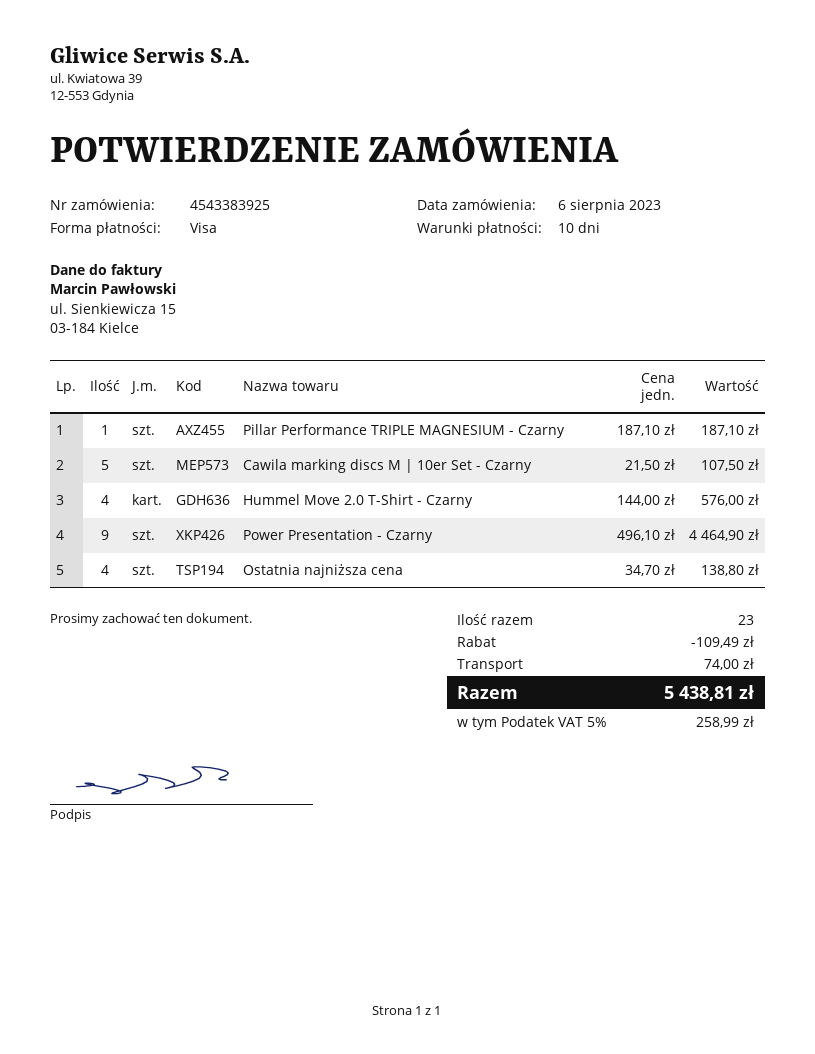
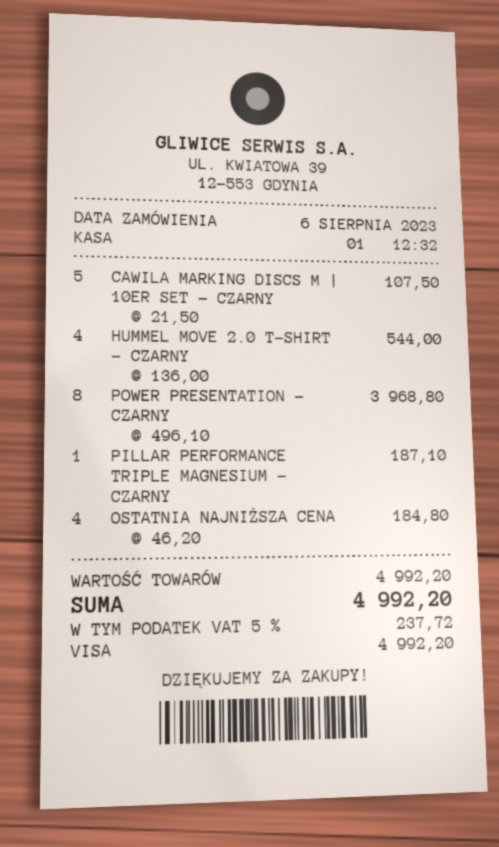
Hummel Move 2.0 T-Shirt - Czarny: 4 x 144.00 = 576.00 -> 4 x 136.00 = 544.00
Power Presentation - Czarny: 9 x 496.10 = 4464.90 -> 8 x 496.10 = 3968.80
Ostatnia najniższa cena: 4 x 34.70 = 138.80 -> 4 x 46.20 = 184.80
discount: 109.49 -> none
shipping: 74.00 -> none
tax: 5% = 258.99 -> 5% = 237.72
total: 5438.81 -> 4992.20

